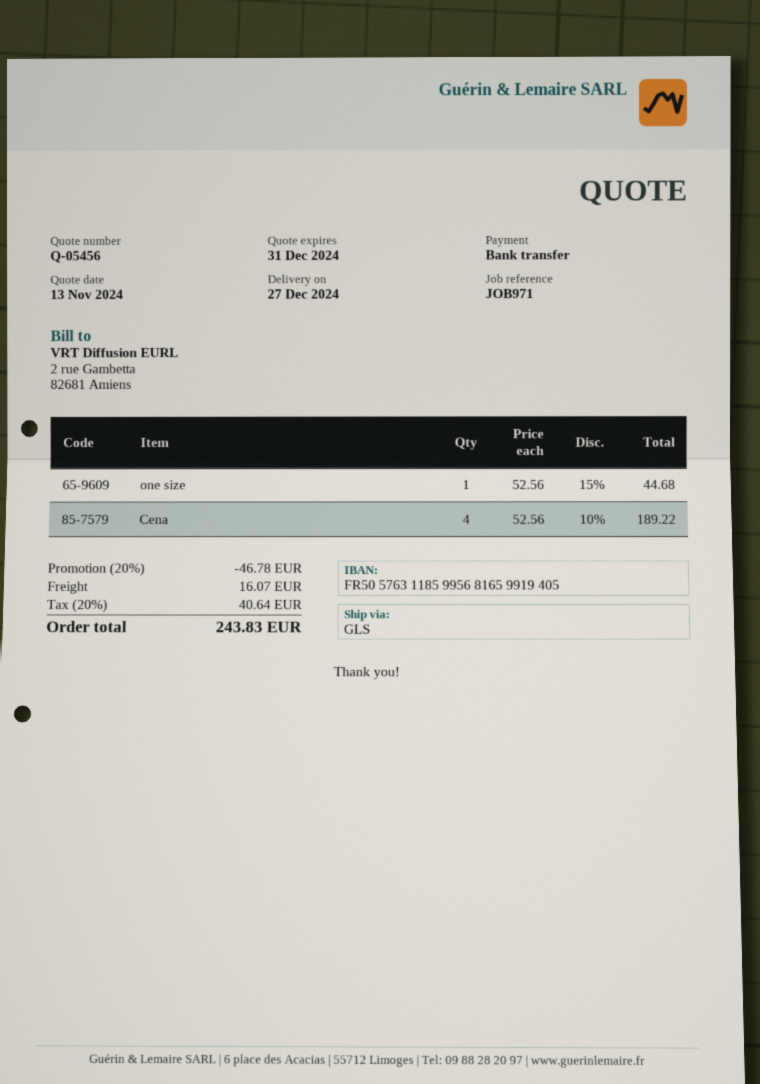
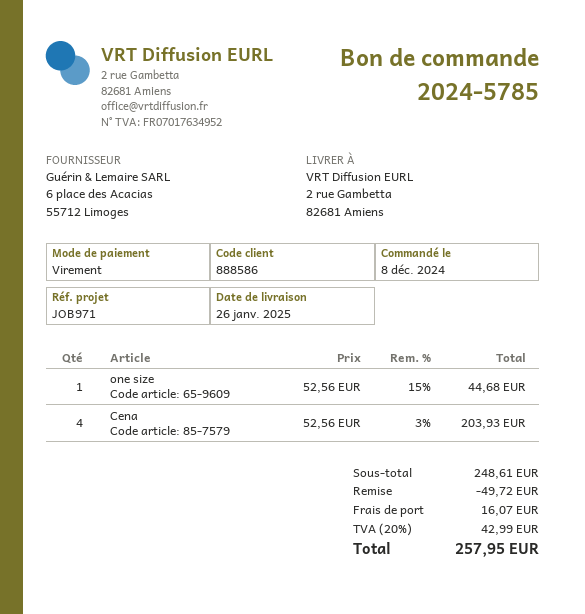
delivery date: 2024-12-27 -> 2025-01-26
Cena: 4 x 52.56 - 10% = 189.22 -> 4 x 52.56 - 3% = 203.93
discount: 46.78 -> 49.72
tax: 20% = 40.64 -> 20% = 42.99
total: 243.83 -> 257.95

